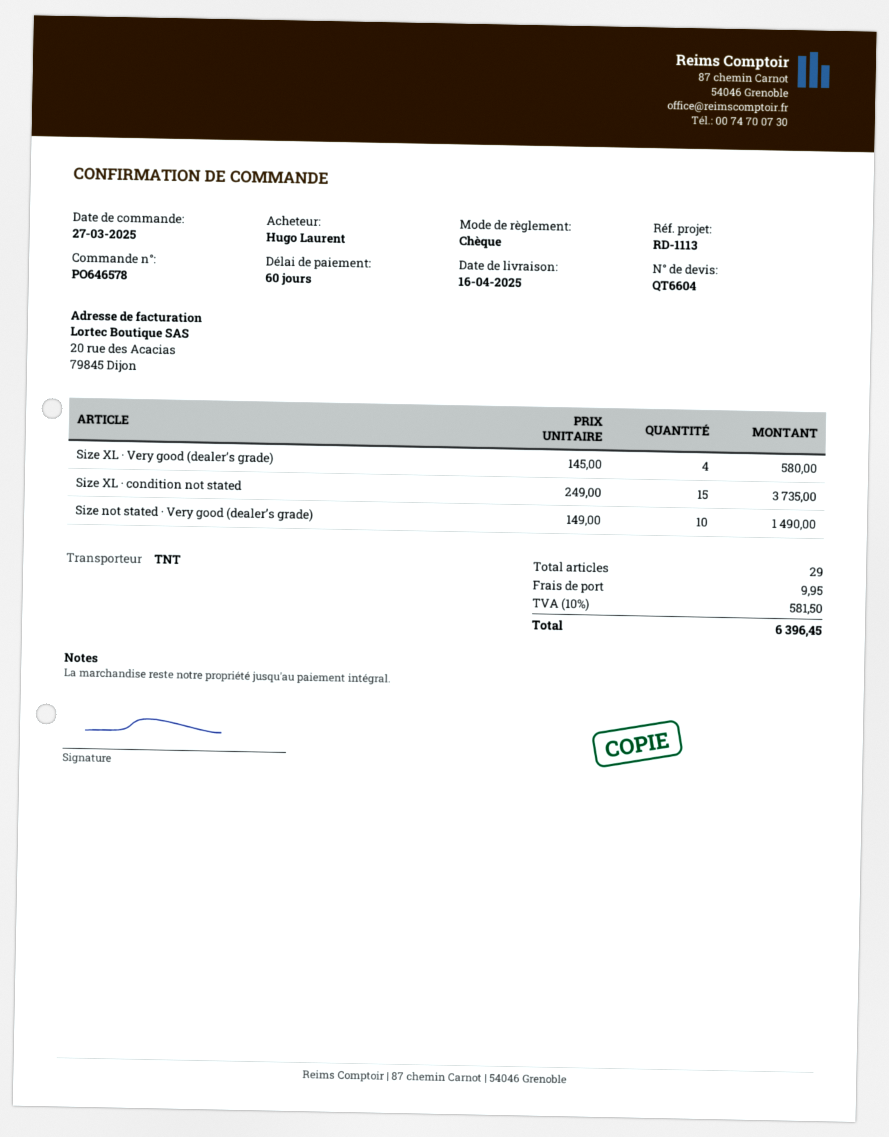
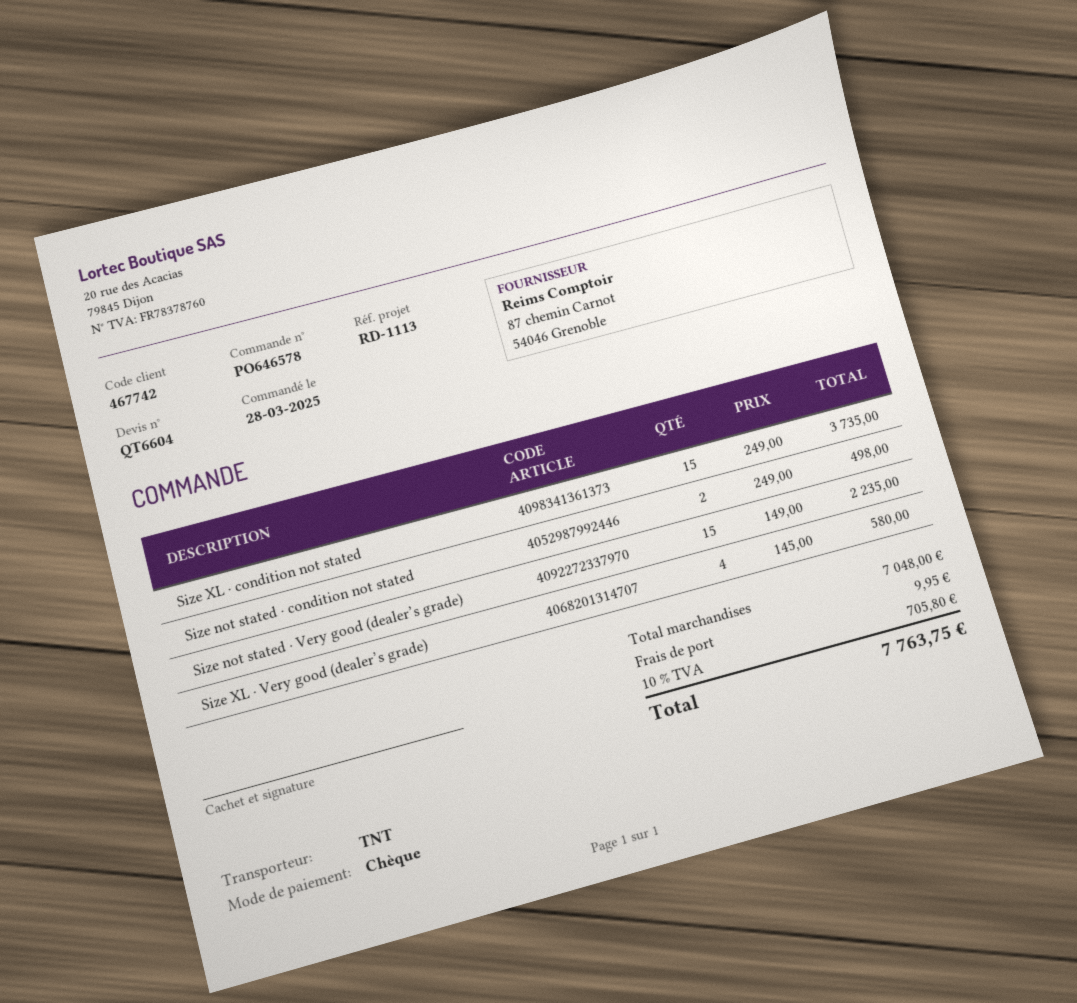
order date: 2025-03-27 -> 2025-03-28
Size not stated · Very good (dealer’s grade): 10 x 149.00 = 1490.00 -> 15 x 149.00 = 2235.00
Size not stated · condition not stated: none -> 2 x 249.00 = 498.00
tax: 10% = 581.50 -> 10% = 705.80
total: 6396.45 -> 7763.75

